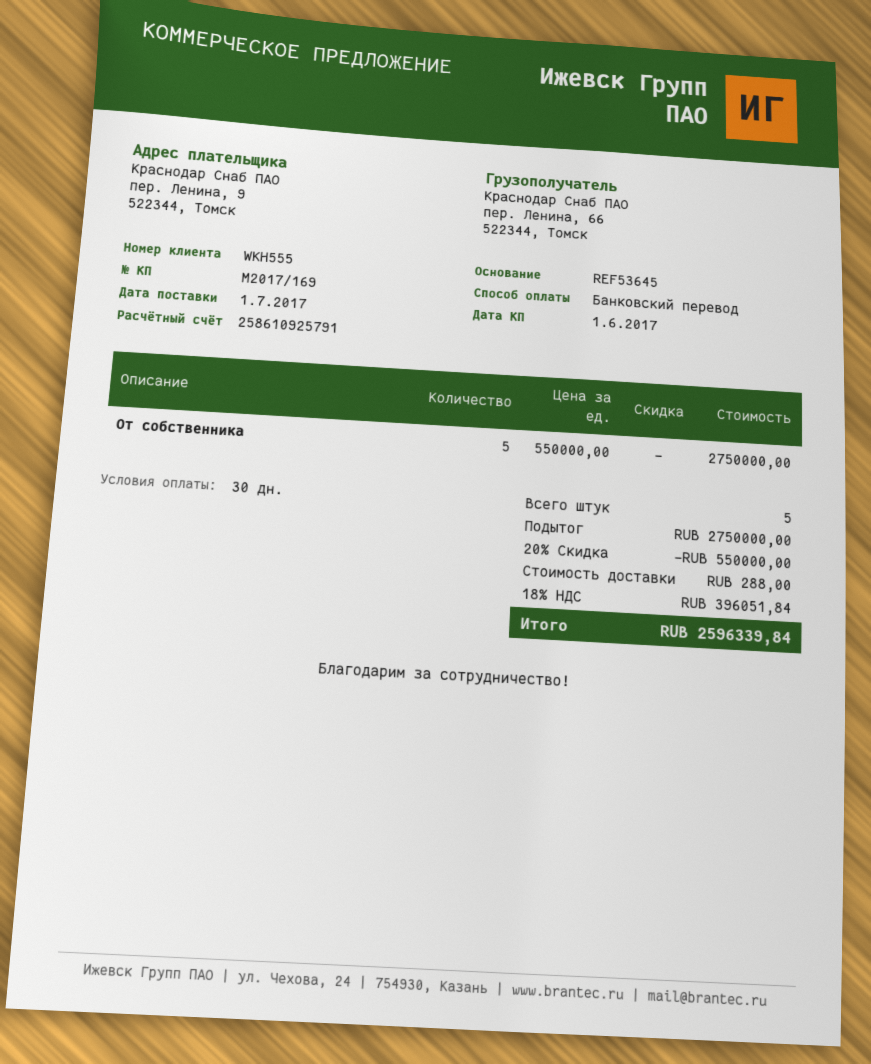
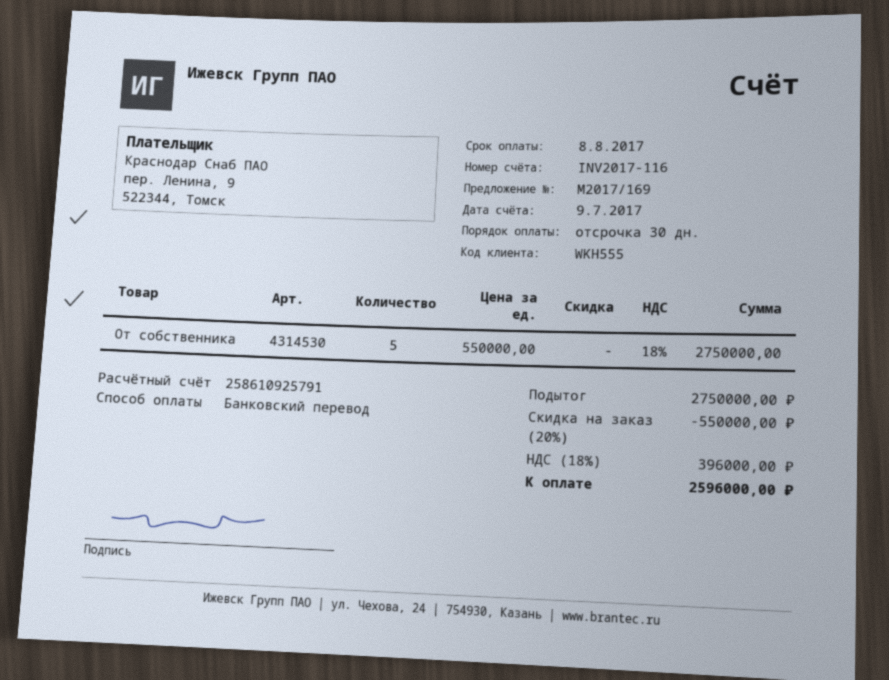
shipping: 288.00 -> none
tax: 18% = 396051.84 -> 18% = 396000.00
total: 2596339.84 -> 2596000.00

